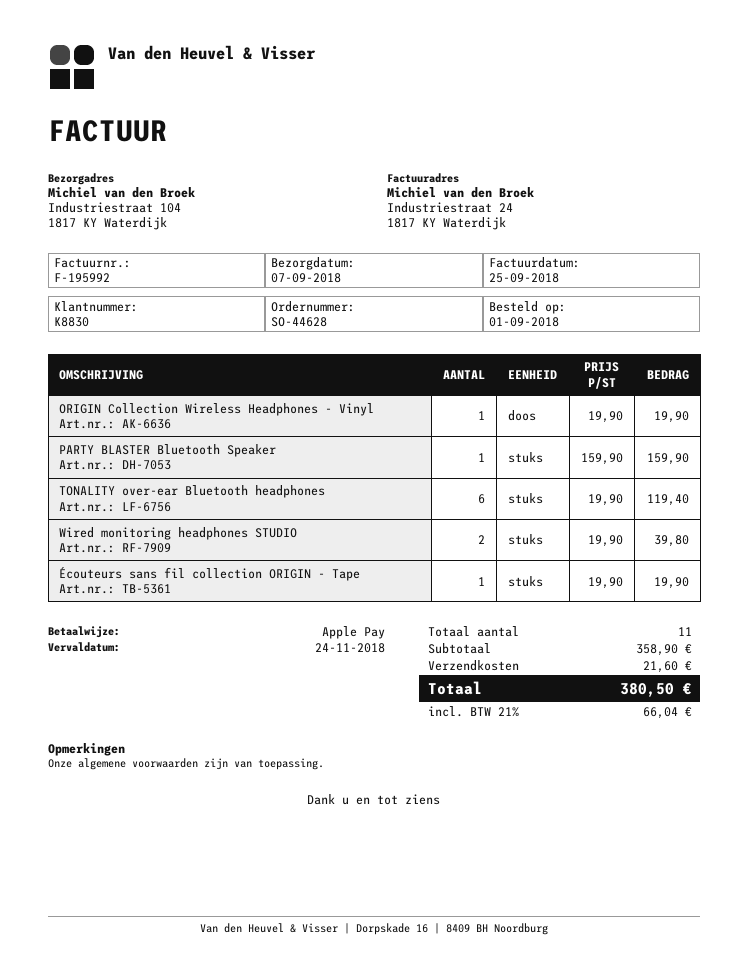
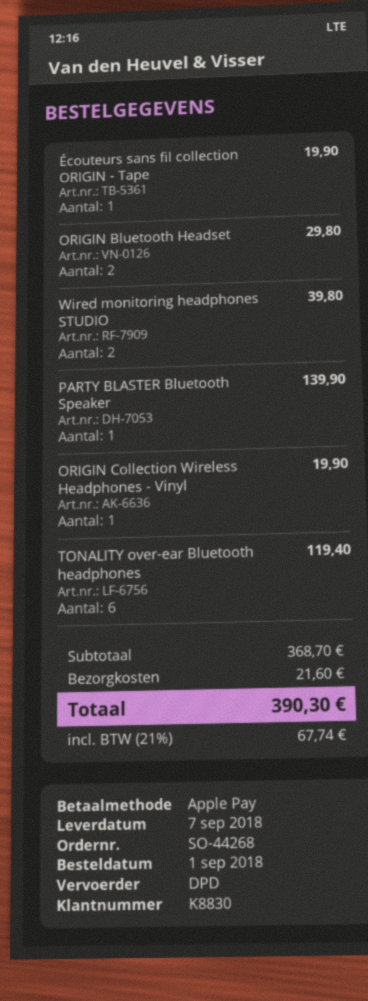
order number: SO-44628 -> SO-44268
PARTY BLASTER Bluetooth Speaker: 1 for 159.90 -> 1 for 139.90
ORIGIN Bluetooth Headset: none -> 2 for 29.80
subtotal: 358.90 -> 368.70
tax: 21% = 66.04 -> 21% = 67.74
total: 380.50 -> 390.30

